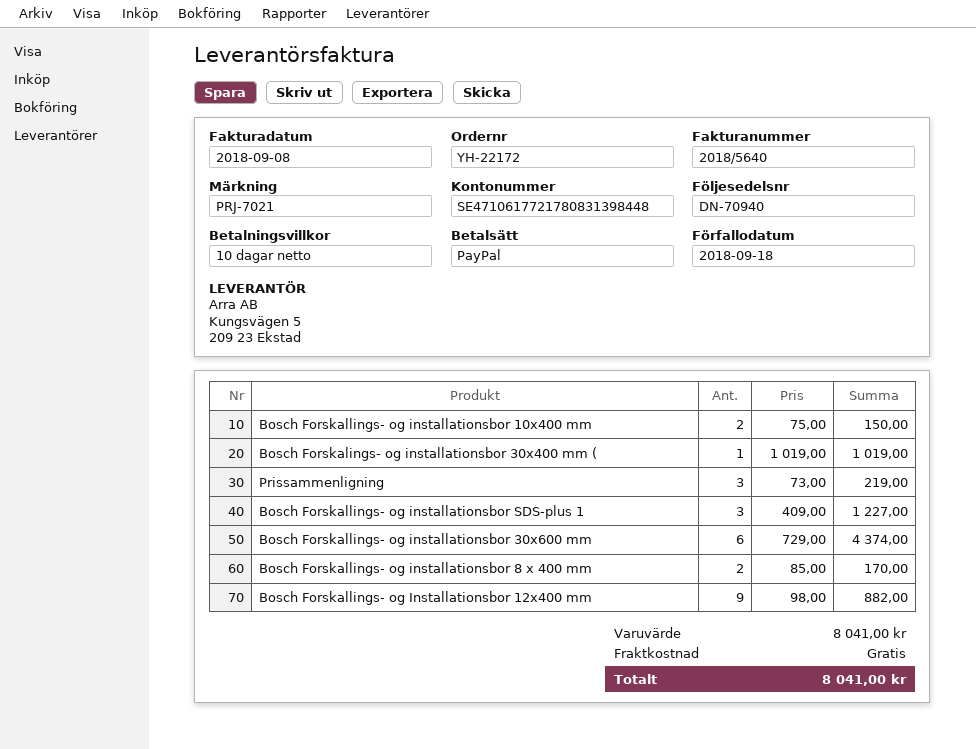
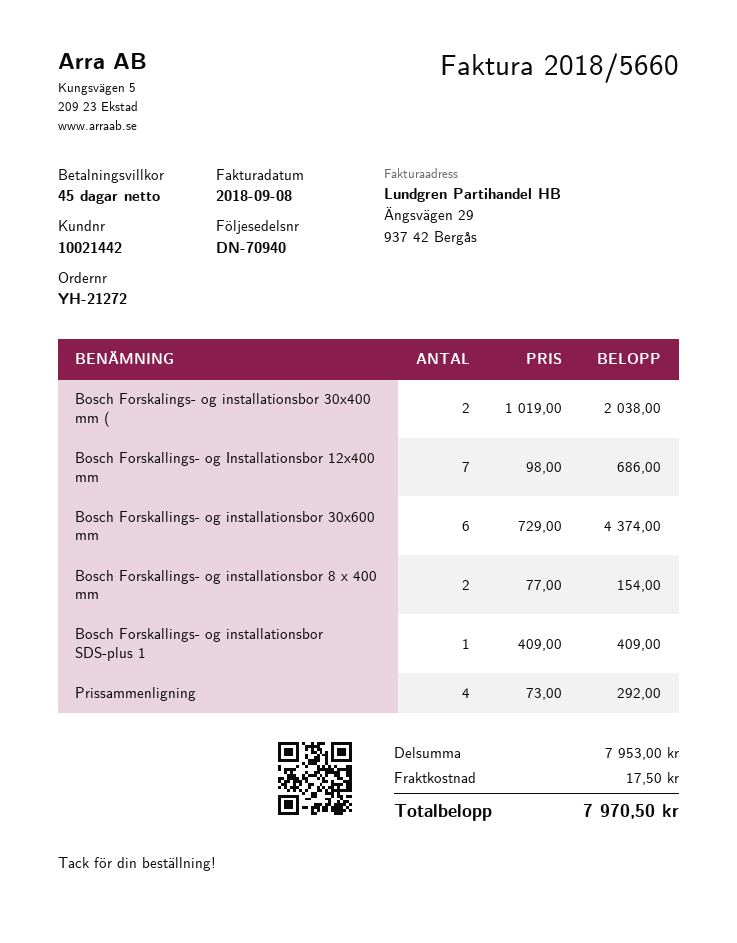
order number: YH-22172 -> YH-21272
invoice number: 2018/5640 -> 2018/5660
payment terms: 10 days -> 45 days
Bosch Forskallings- og installationsbor 10x400 mm: 2 x 75.00 = 150.00 -> none
Bosch Forskalings- og installationsbor 30x400 mm (: 1 x 1019.00 = 1019.00 -> 2 x 1019.00 = 2038.00
Prissammenligning: 3 x 73.00 = 219.00 -> 4 x 73.00 = 292.00
Bosch Forskallings- og installationsbor SDS-plus 1: 3 x 409.00 = 1227.00 -> 1 x 409.00 = 409.00
Bosch Forskallings- og installationsbor 8 x 400 mm: 2 x 85.00 = 170.00 -> 2 x 77.00 = 154.00
Bosch Forskallings- og Installationsbor 12x400 mm: 9 x 98.00 = 882.00 -> 7 x 98.00 = 686.00
subtotal: 8041.00 -> 7953.00
shipping: 0.00 -> 17.50
total: 8041.00 -> 7970.50

